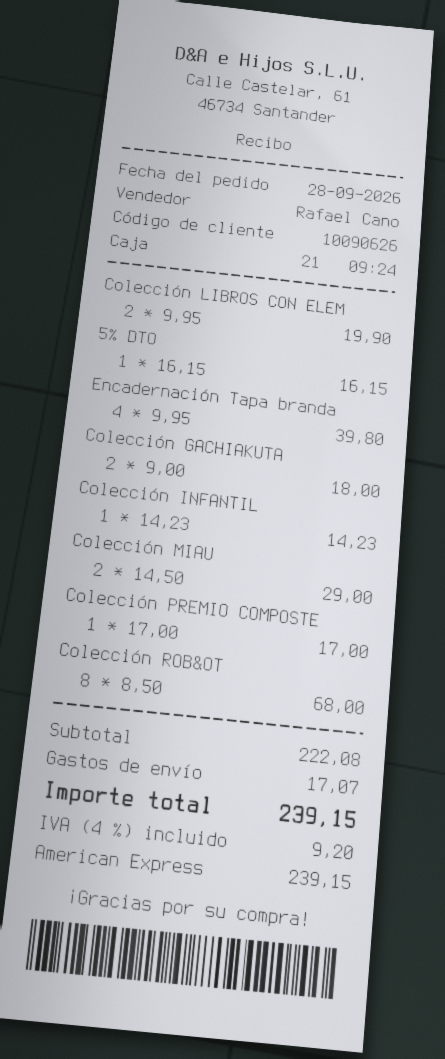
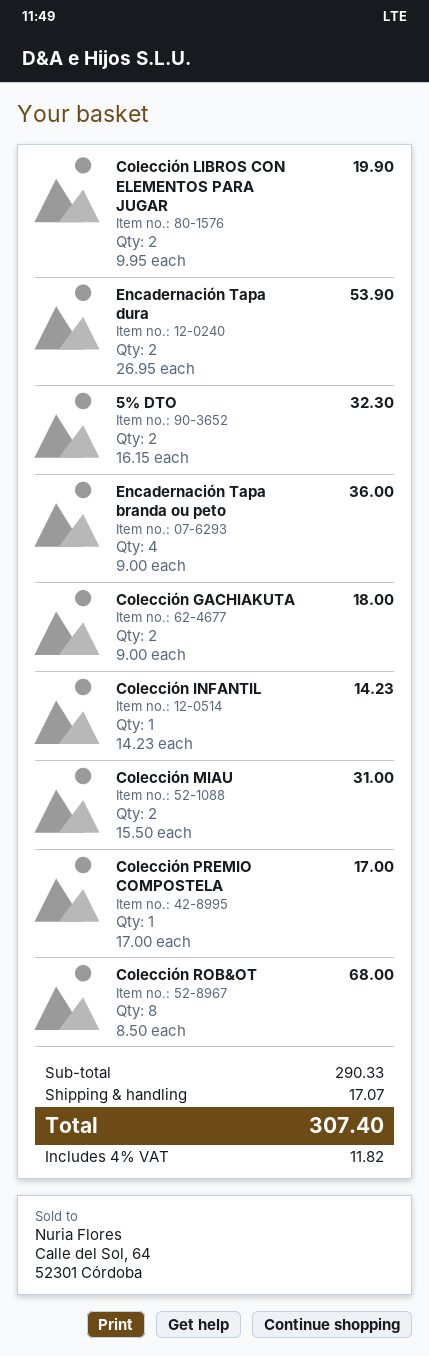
5% DTO: 1 x 16.15 = 16.15 -> 2 x 16.15 = 32.30
Encadernación Tapa branda: 4 x 9.95 = 39.80 -> 4 x 9.00 = 36.00
Colección MIAU: 2 x 14.50 = 29.00 -> 2 x 15.50 = 31.00
Encadernación Tapa dura: none -> 2 x 26.95 = 53.90
subtotal: 222.08 -> 290.33
tax: 4% = 9.20 -> 4% = 11.82
total: 239.15 -> 307.40

